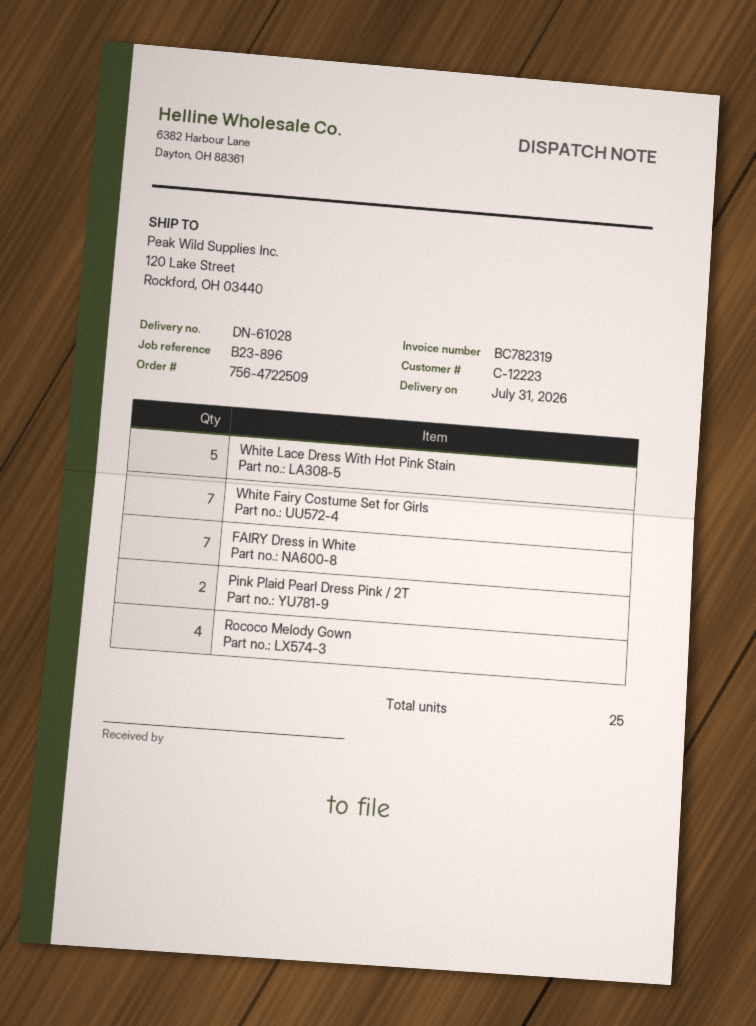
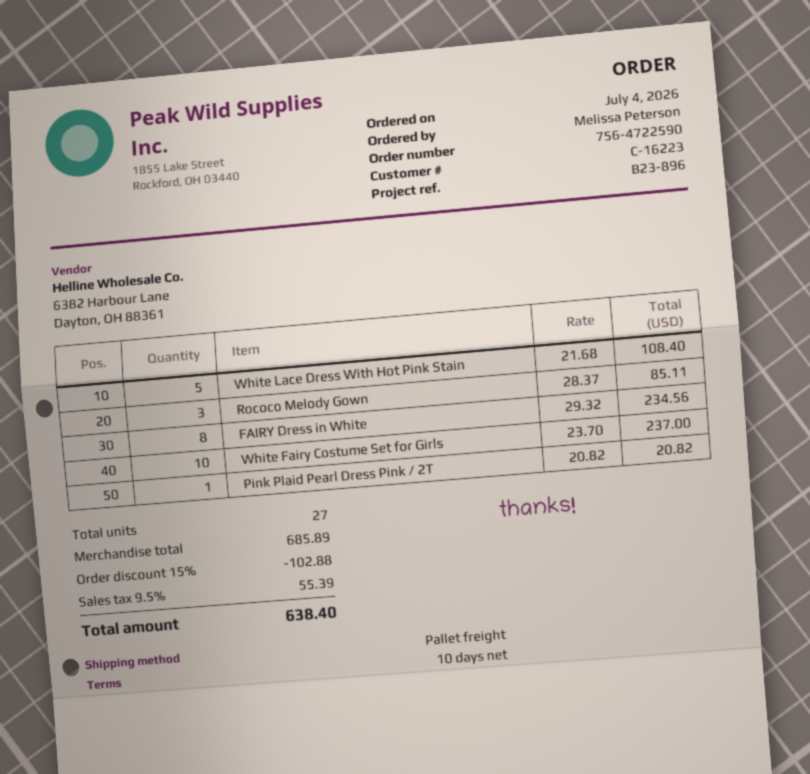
order number: 756-4722509 -> 756-4722590
customer number: C-12223 -> C-16223
White Fairy Costume Set for Girls: 7 -> 10
FAIRY Dress in White: 7 -> 8
Pink Plaid Pearl Dress Pink / 2T: 2 -> 1
Rococo Melody Gown: 4 -> 3
total quantity: 25 -> 27

